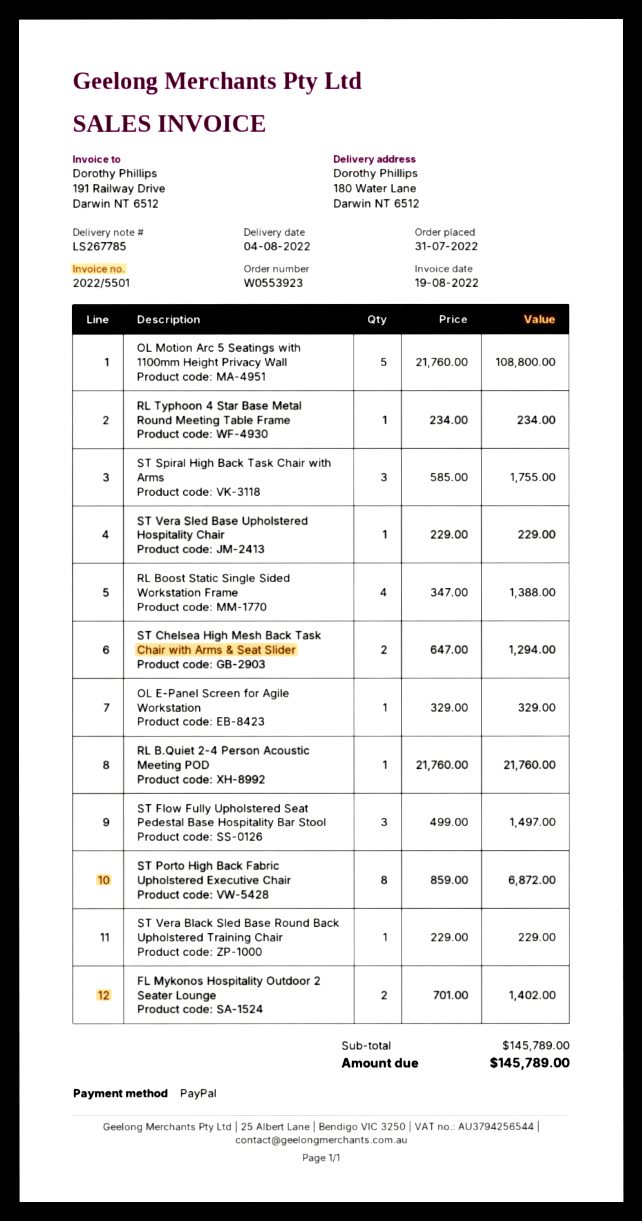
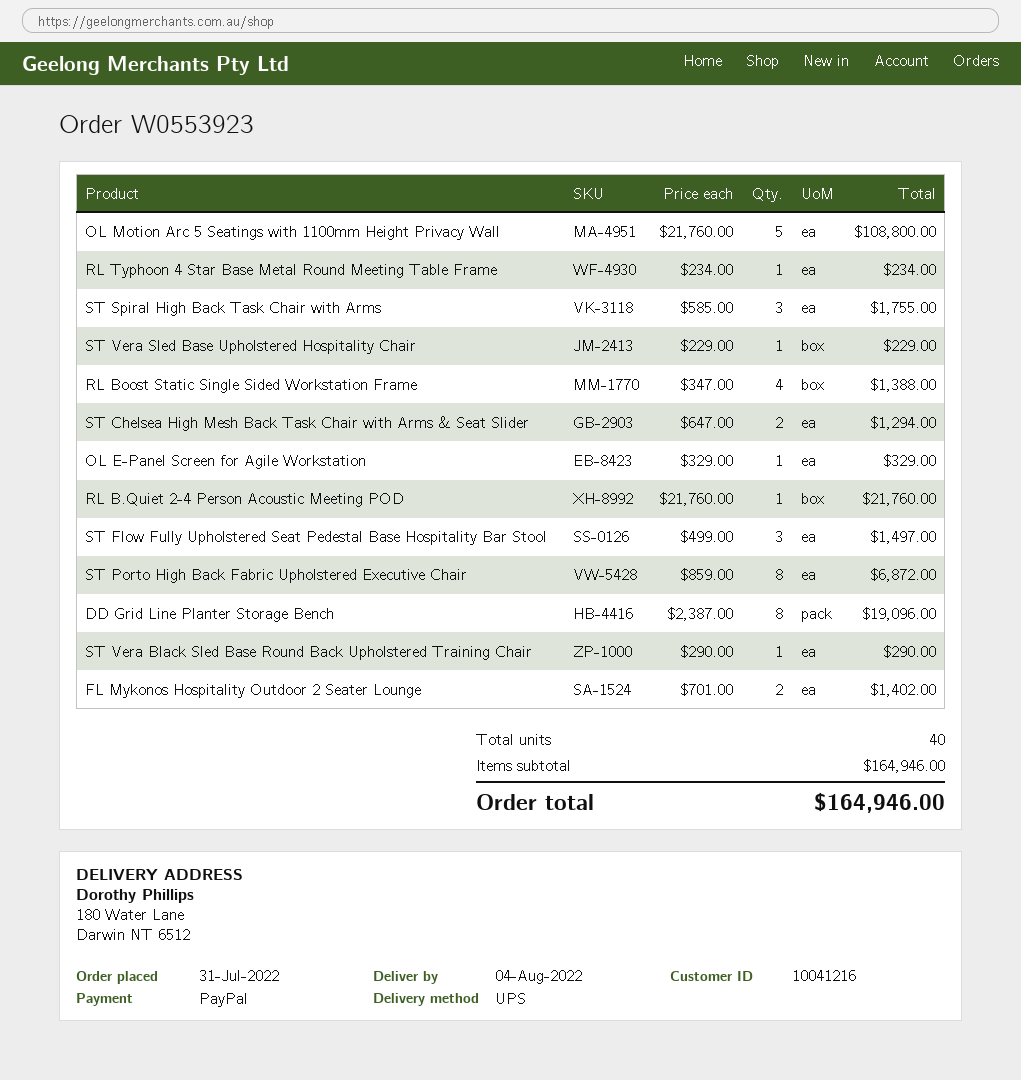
ST Vera Black Sled Base Round Back Upholstered Training Chair: 1 x 229.00 = 229.00 -> 1 x 290.00 = 290.00
DD Grid Line Planter Storage Bench: none -> 8 x 2387.00 = 19096.00
subtotal: 145789.00 -> 164946.00
total: 145789.00 -> 164946.00

